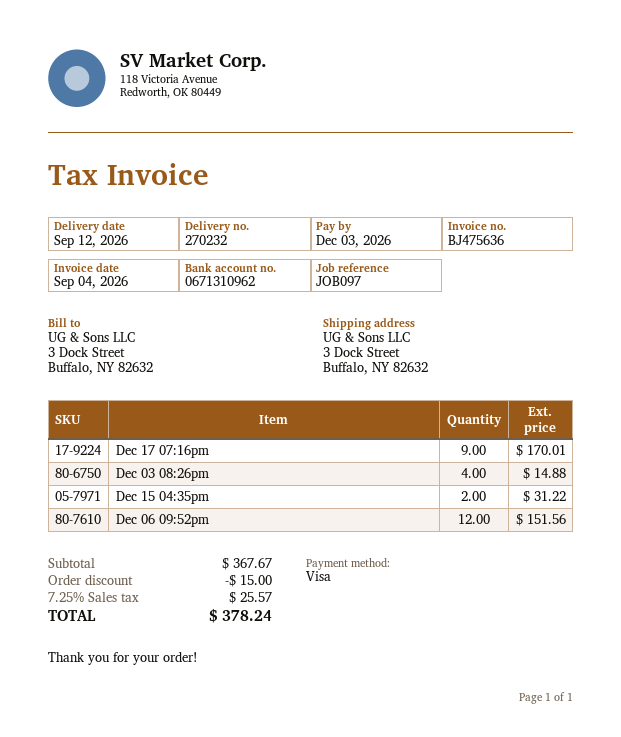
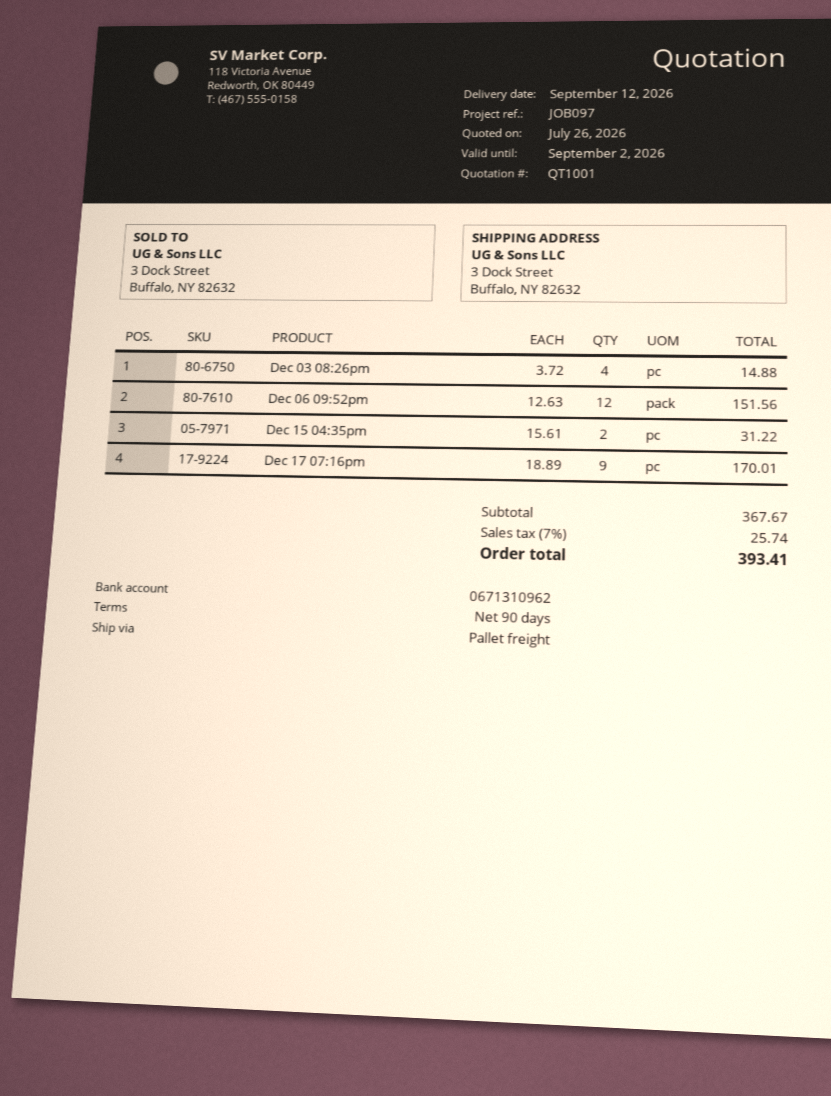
discount: 15.00 -> none
tax: 7.25% = 25.57 -> 7% = 25.74
total: 378.24 -> 393.41

